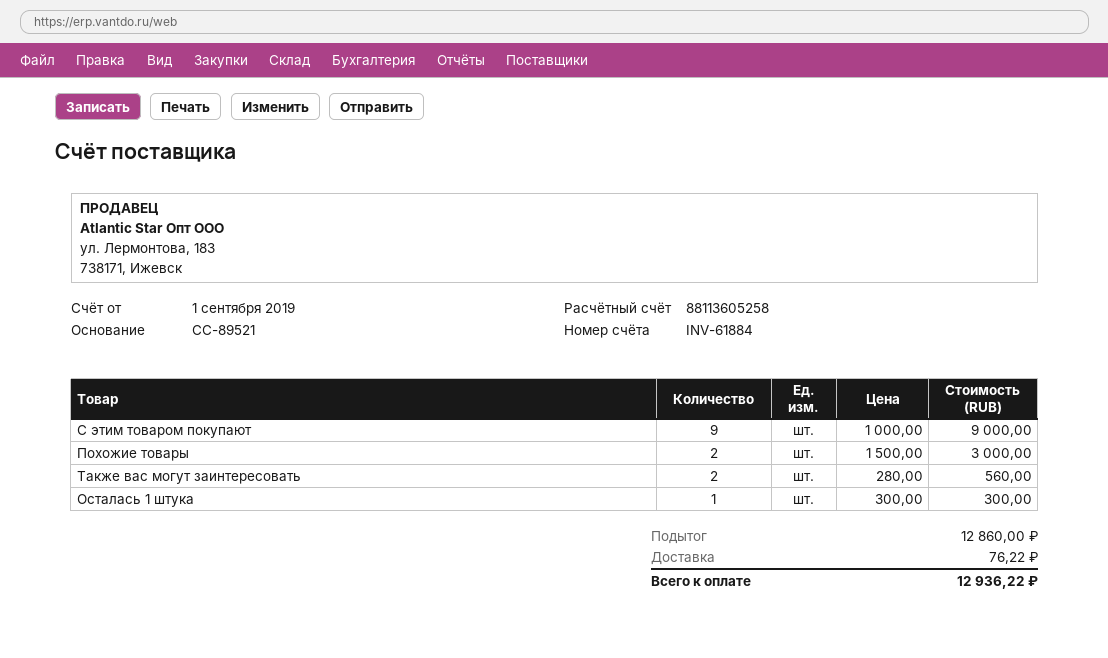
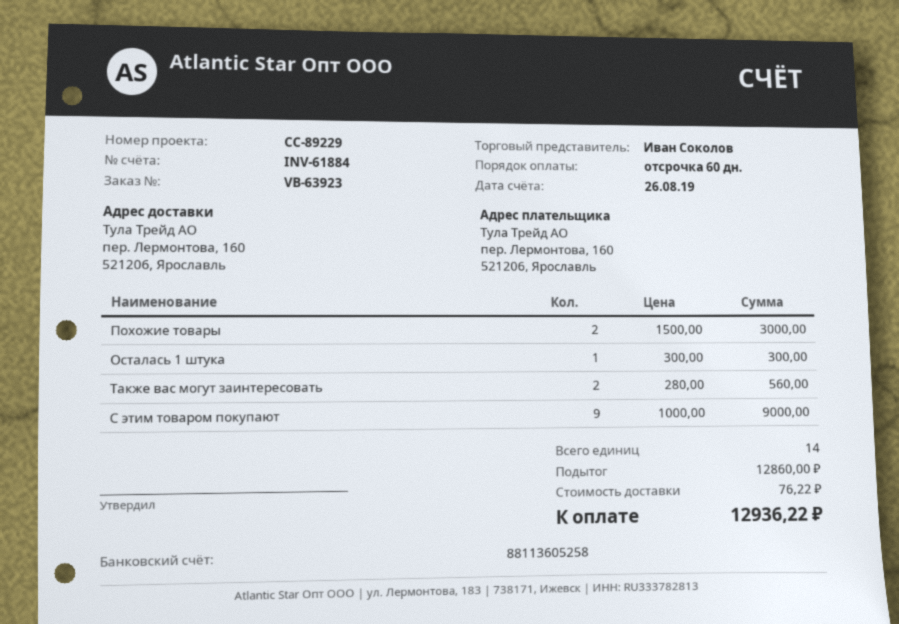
invoice date: 2019-09-01 -> 2019-08-26
reference: CC-89521 -> CC-89229

